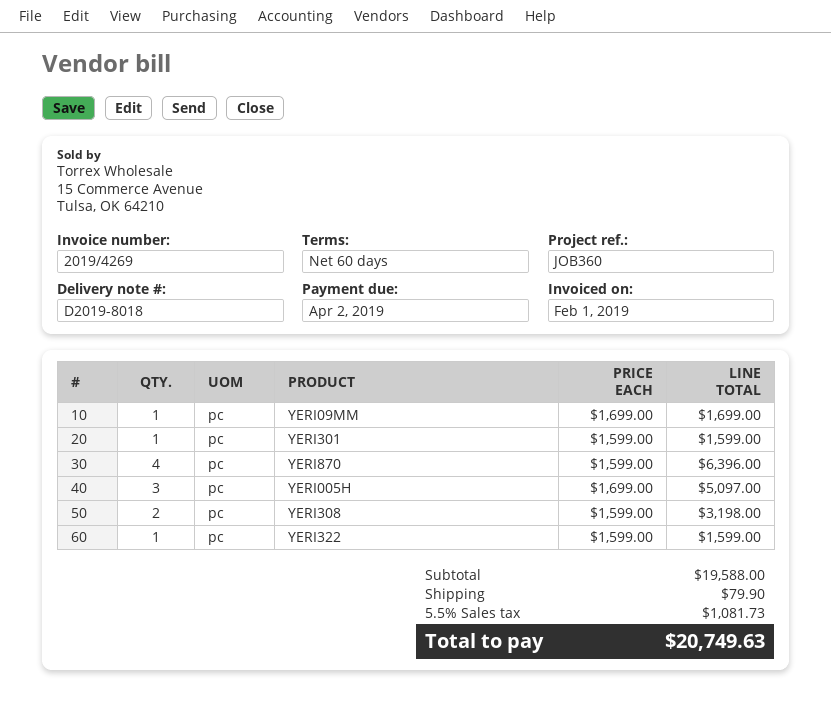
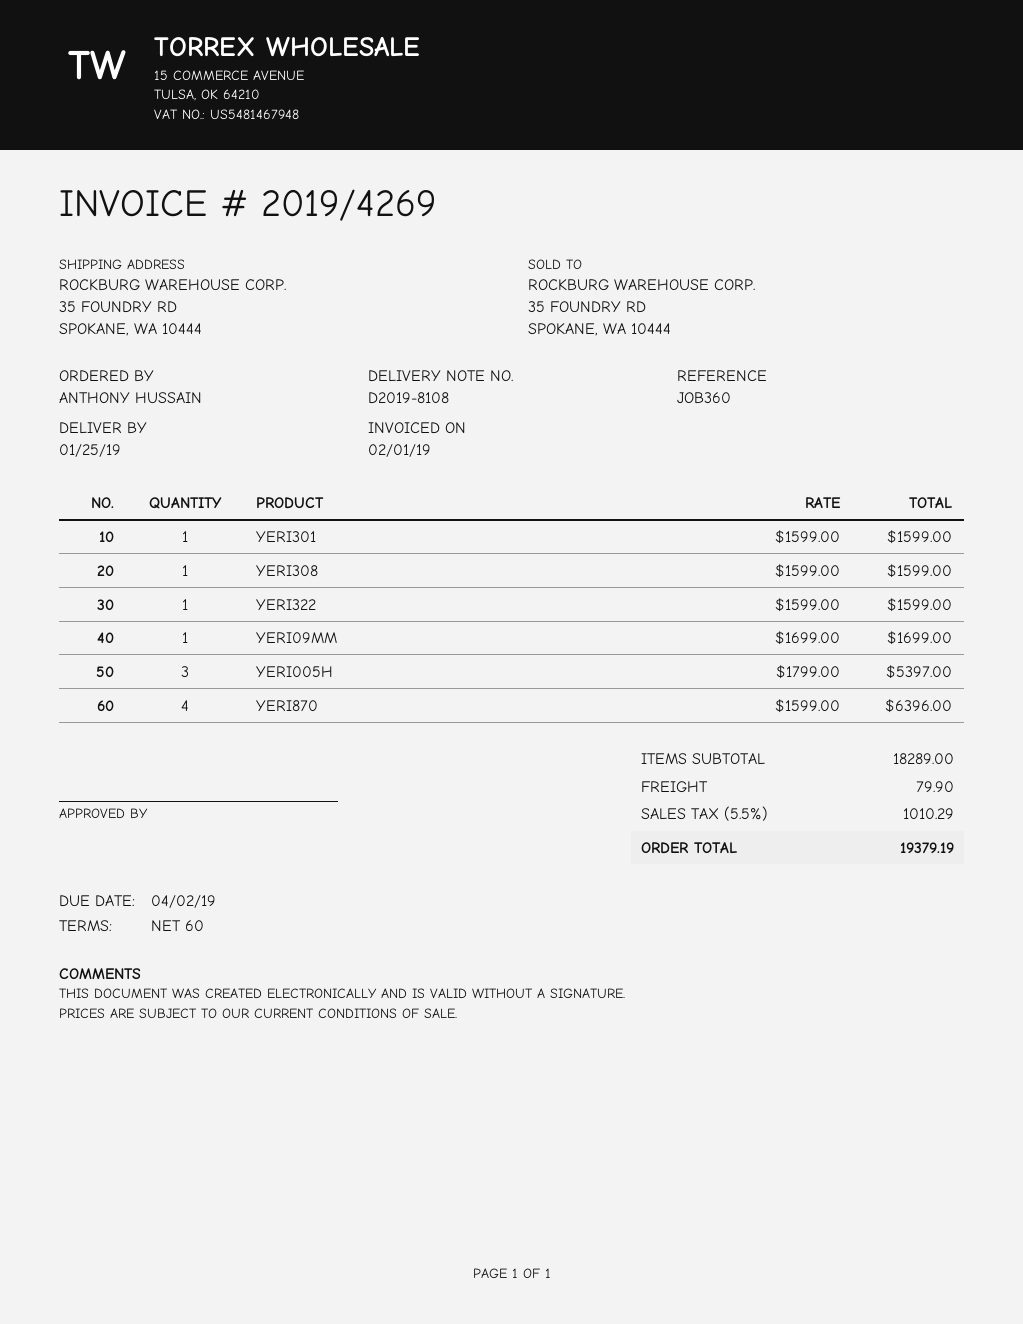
delivery note number: D2019-8018 -> D2019-8108
YERI005H: 3 x 1699.00 = 5097.00 -> 3 x 1799.00 = 5397.00
YERI308: 2 x 1599.00 = 3198.00 -> 1 x 1599.00 = 1599.00
subtotal: 19588.00 -> 18289.00
tax: 5.5% = 1081.73 -> 5.5% = 1010.29
total: 20749.63 -> 19379.19

